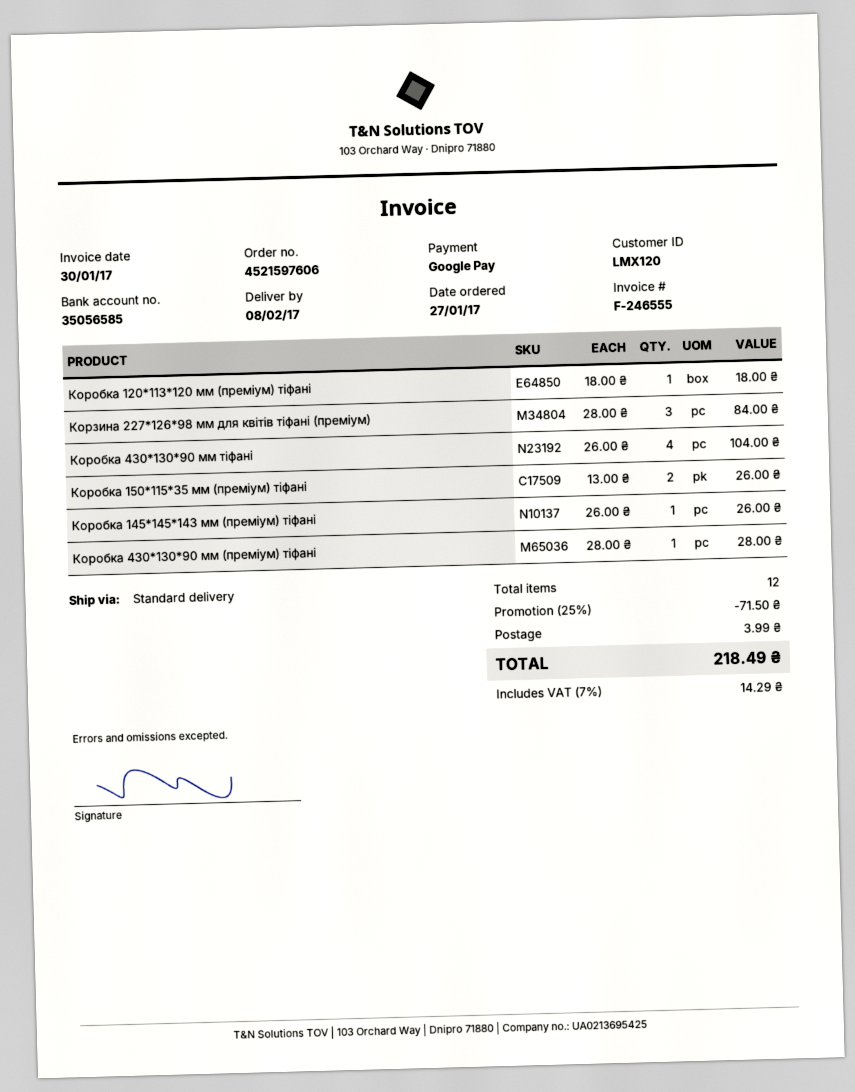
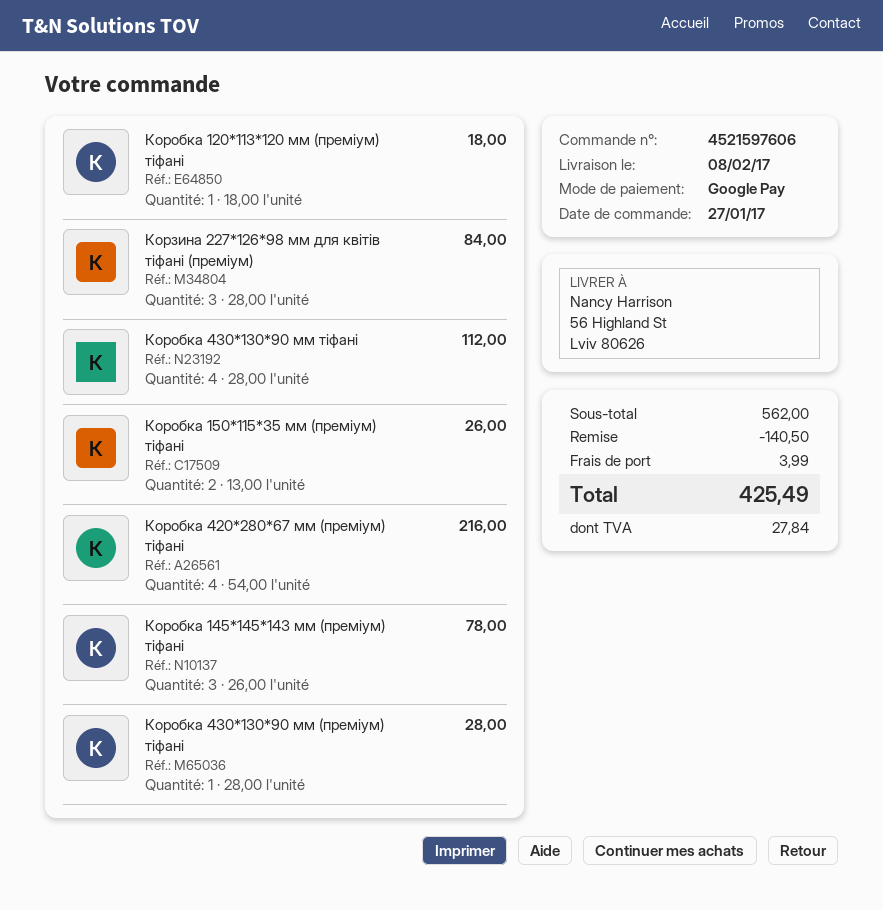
Коробка 430*130*90 мм тіфані: 4 x 26.00 = 104.00 -> 4 x 28.00 = 112.00
Коробка 145*145*143 мм (преміум) тіфані: 1 x 26.00 = 26.00 -> 3 x 26.00 = 78.00
Коробка 420*280*67 мм (преміум) тіфані: none -> 4 x 54.00 = 216.00
discount: 71.50 -> 140.50
tax: 14.29 -> 27.84
total: 218.49 -> 425.49

